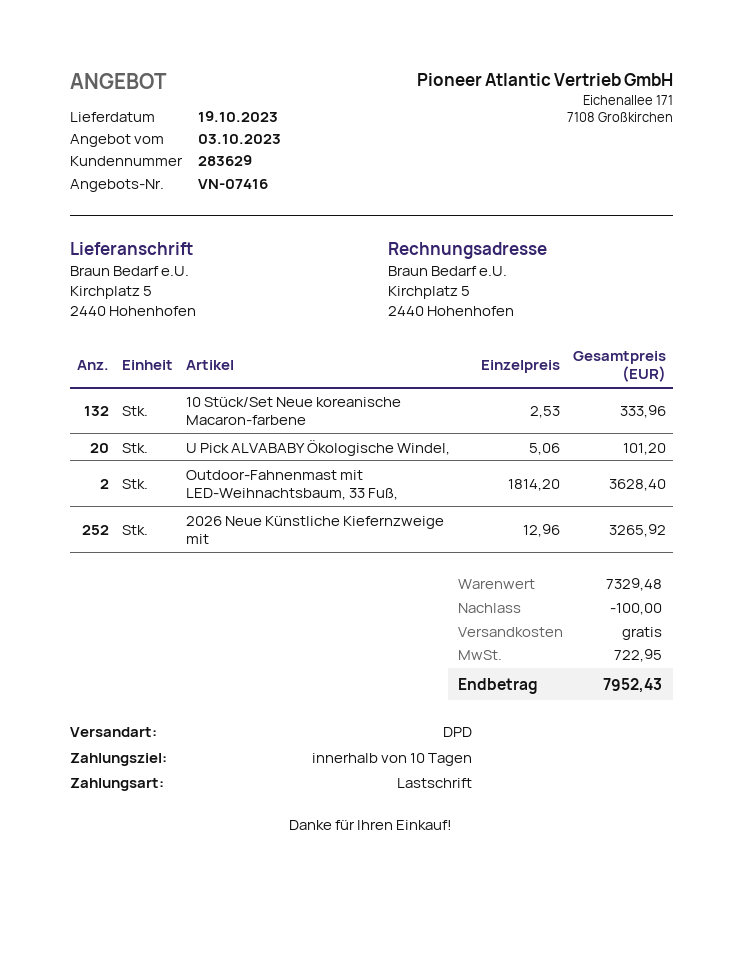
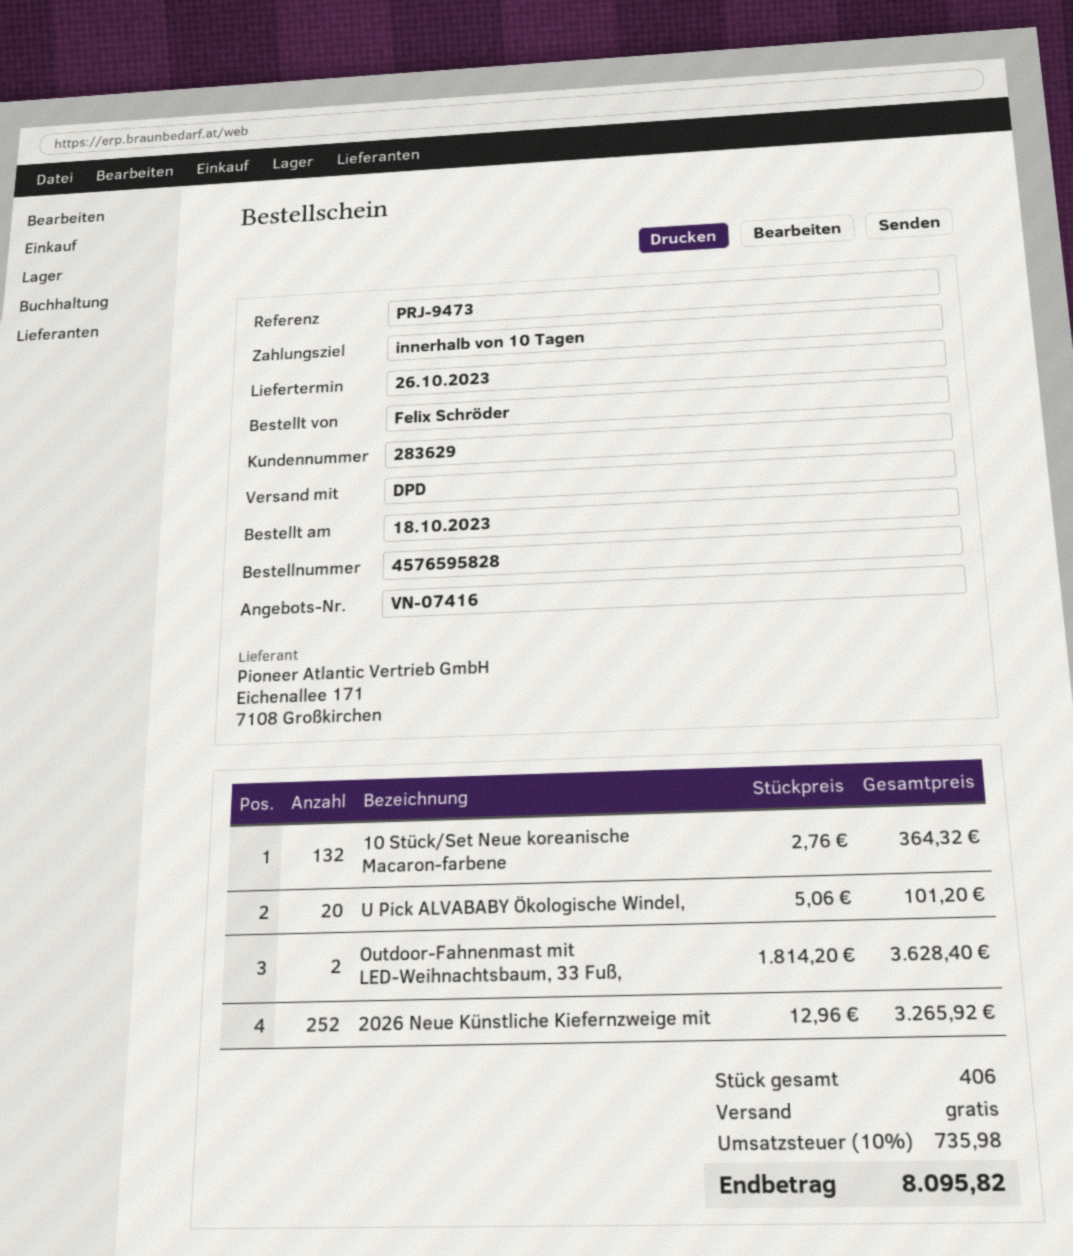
delivery date: 2023-10-19 -> 2023-10-26
10 Stück/Set Neue koreanische Macaron-farbene: 132 x 2.53 = 333.96 -> 132 x 2.76 = 364.32
discount: 100.00 -> none
tax: 722.95 -> 735.98
total: 7952.43 -> 8095.82

